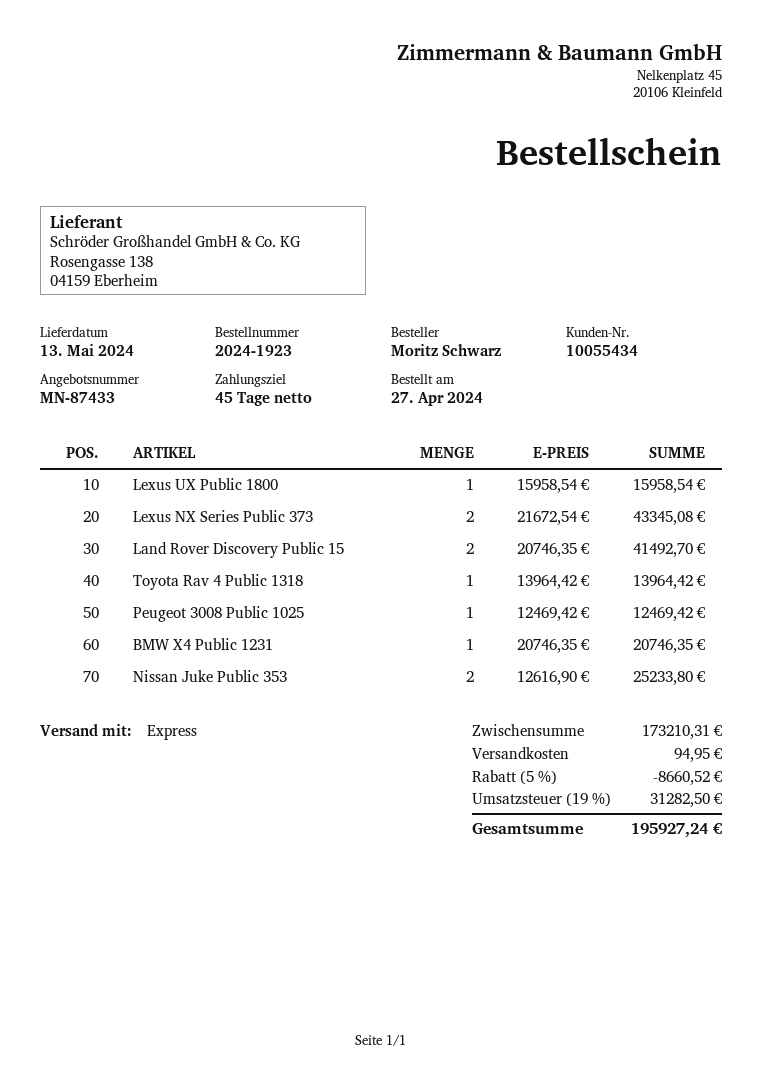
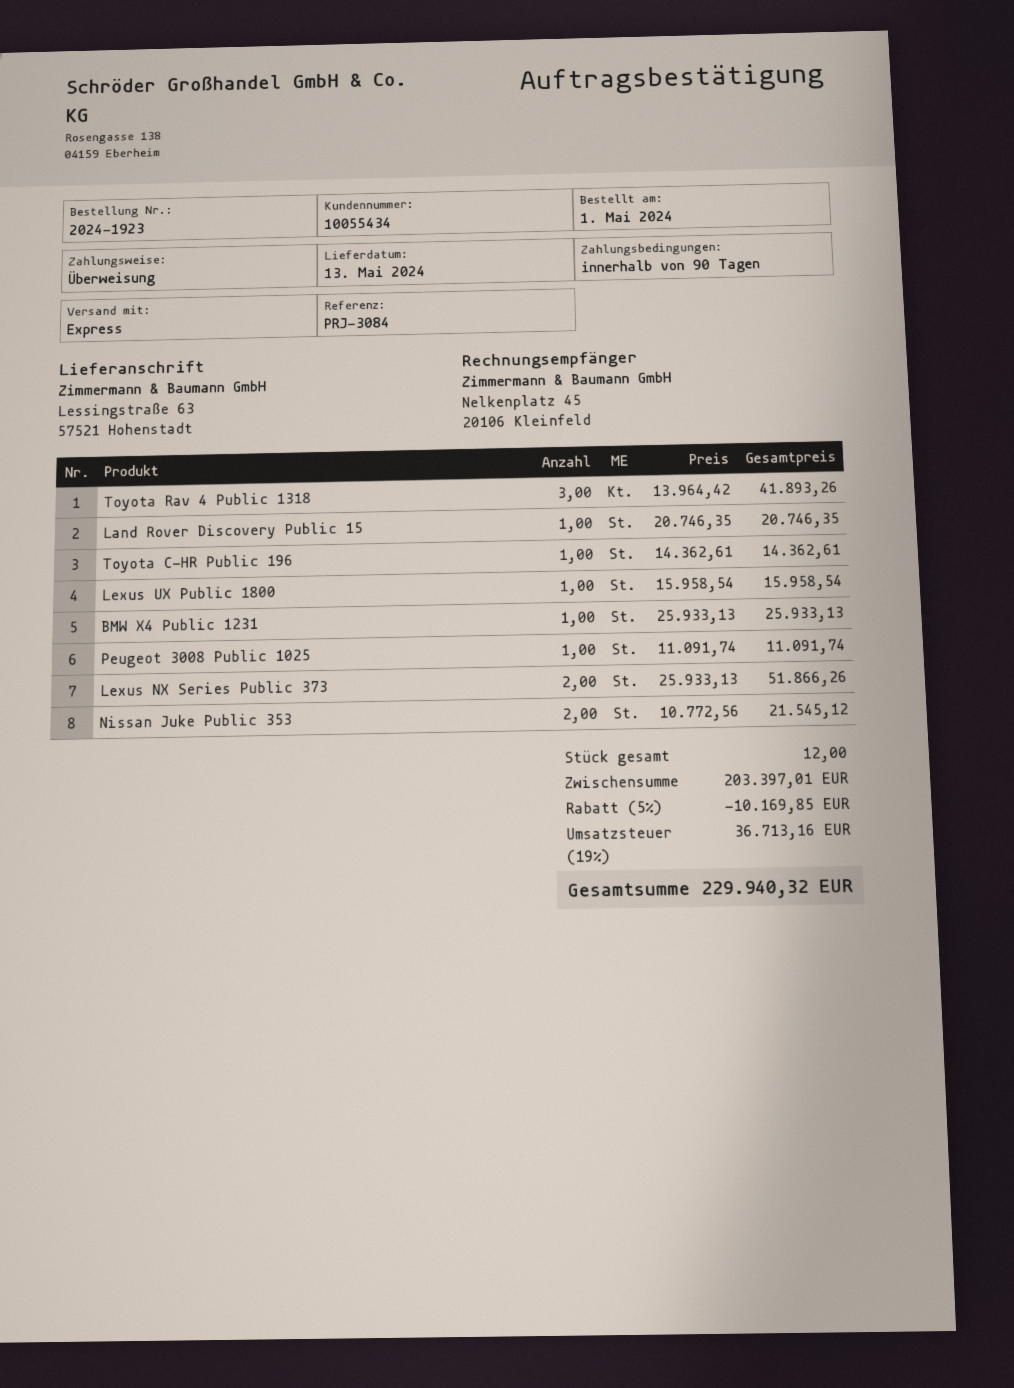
order date: 2024-04-27 -> 2024-05-01
payment terms: 45 days -> 90 days
Lexus NX Series Public 373: 2 x 21672.54 = 43345.08 -> 2 x 25933.13 = 51866.26
Land Rover Discovery Public 15: 2 x 20746.35 = 41492.70 -> 1 x 20746.35 = 20746.35
Toyota Rav 4 Public 1318: 1 x 13964.42 = 13964.42 -> 3 x 13964.42 = 41893.26
Peugeot 3008 Public 1025: 1 x 12469.42 = 12469.42 -> 1 x 11091.74 = 11091.74
BMW X4 Public 1231: 1 x 20746.35 = 20746.35 -> 1 x 25933.13 = 25933.13
Nissan Juke Public 353: 2 x 12616.90 = 25233.80 -> 2 x 10772.56 = 21545.12
Toyota C-HR Public 196: none -> 1 x 14362.61 = 14362.61
subtotal: 173210.31 -> 203397.01
discount: 5% = 8660.52 -> 5% = 10169.85
shipping: 94.95 -> none
tax: 19% = 31282.50 -> 19% = 36713.16
total: 195927.24 -> 229940.32

